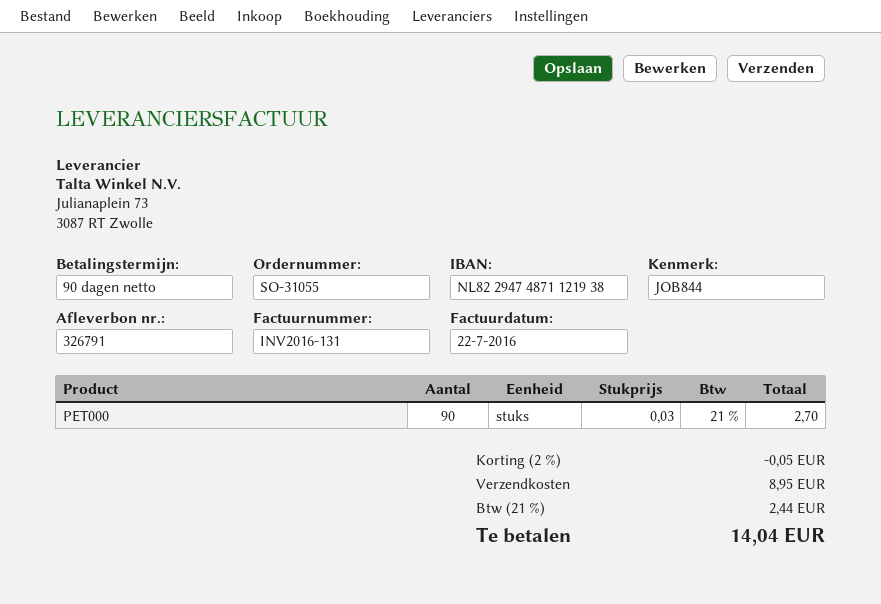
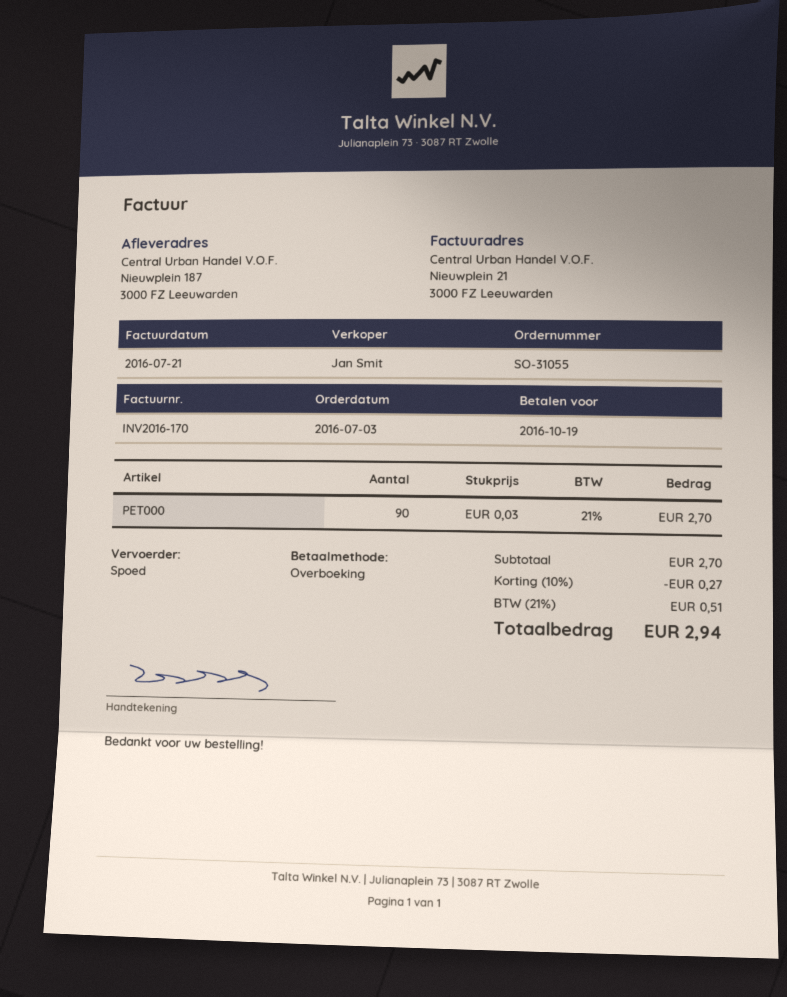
invoice number: INV2016-131 -> INV2016-170
invoice date: 2016-07-22 -> 2016-07-21
discount: 2% = 0.05 -> 10% = 0.27
shipping: 8.95 -> none
tax: 21% = 2.44 -> 21% = 0.51
total: 14.04 -> 2.94

